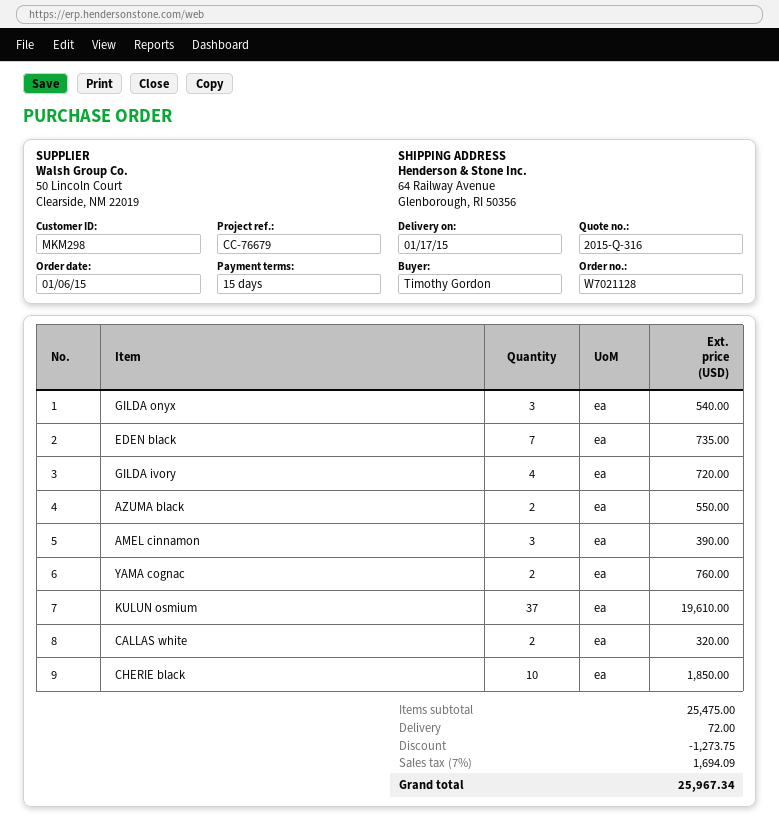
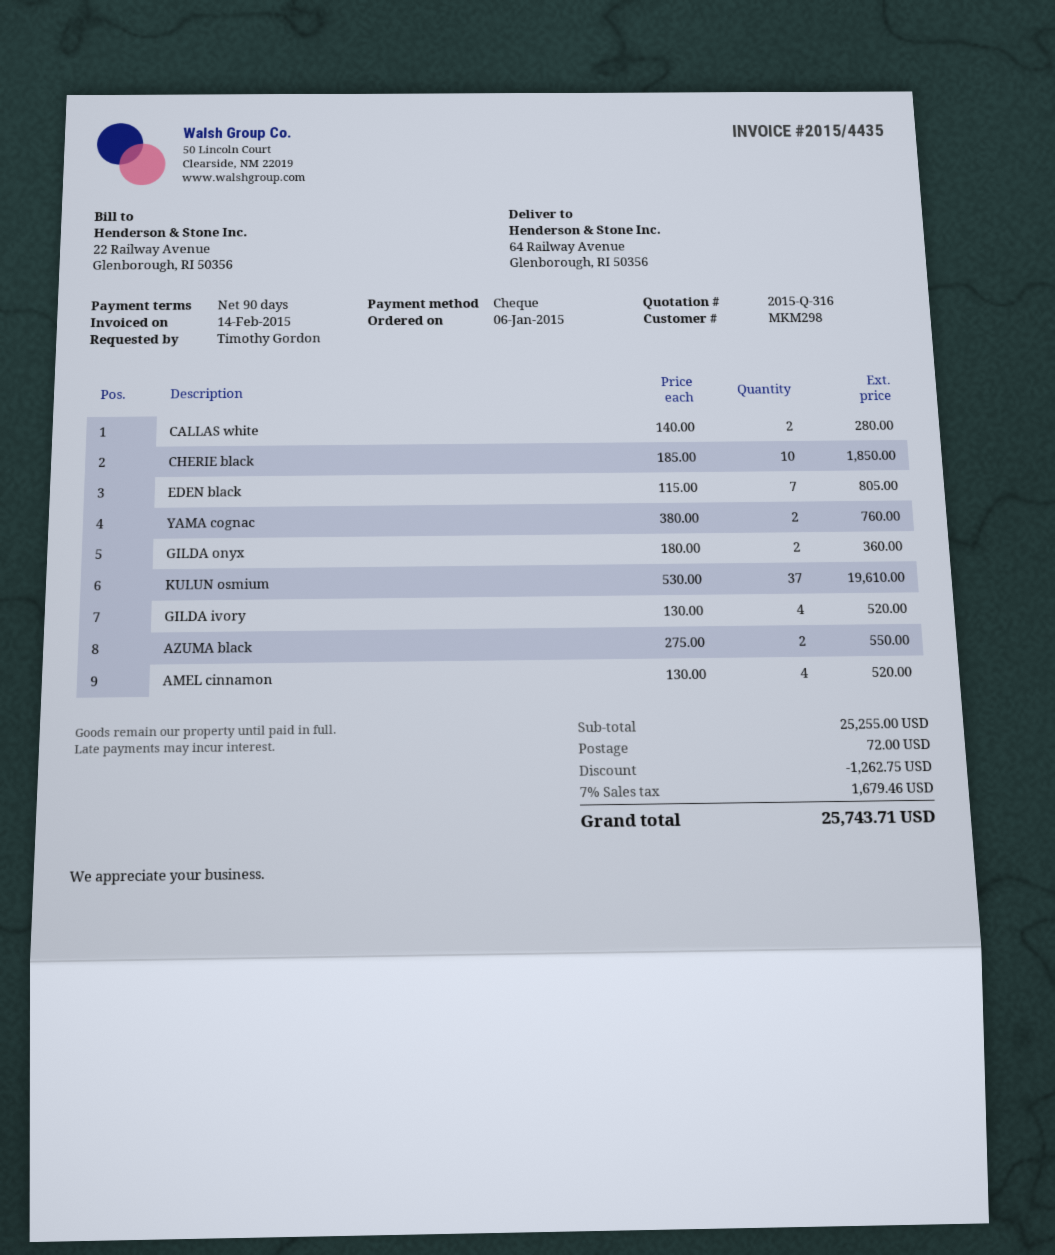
payment terms: 15 days -> 90 days
GILDA onyx: 3 for 540.00 -> 2 for 360.00
EDEN black: 7 for 735.00 -> 7 for 805.00
GILDA ivory: 4 for 720.00 -> 4 for 520.00
AMEL cinnamon: 3 for 390.00 -> 4 for 520.00
CALLAS white: 2 for 320.00 -> 2 for 280.00
subtotal: 25475.00 -> 25255.00
discount: 1273.75 -> 1262.75
tax: 7% = 1694.09 -> 7% = 1679.46
total: 25967.34 -> 25743.71

